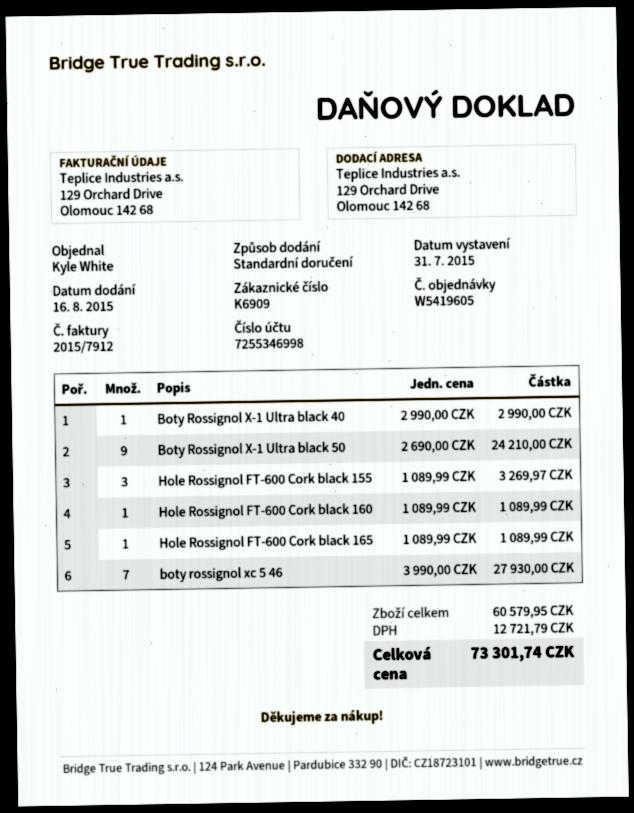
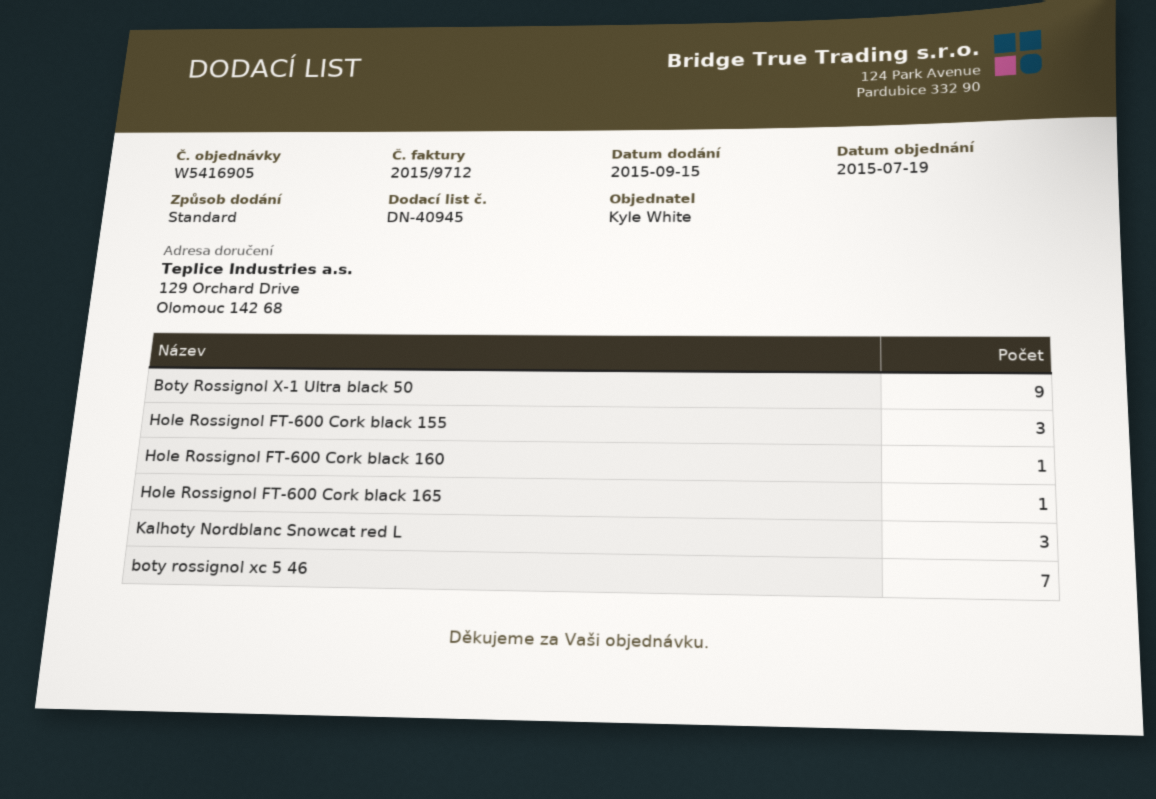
order number: W5419605 -> W5416905
delivery date: 2015-08-16 -> 2015-09-15
invoice number: 2015/7912 -> 2015/9712
Boty Rossignol X-1 Ultra black 40: 1 -> none
Kalhoty Nordblanc Snowcat red L: none -> 3

